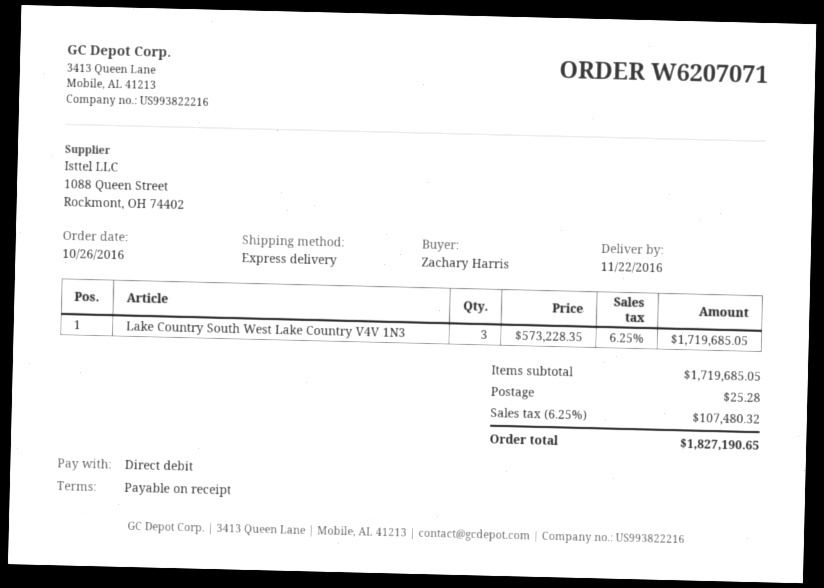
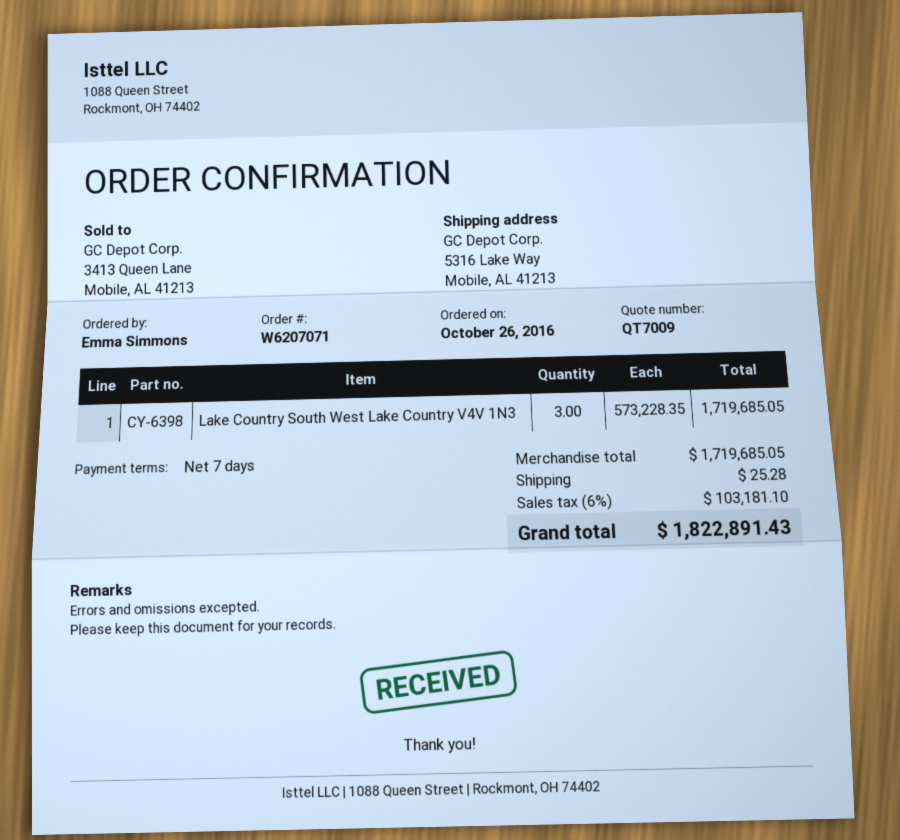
payment terms: on receipt -> 7 days
ordered by: Zachary Harris -> Emma Simmons
tax: 6.25% = 107480.32 -> 6% = 103181.10
total: 1827190.65 -> 1822891.43

